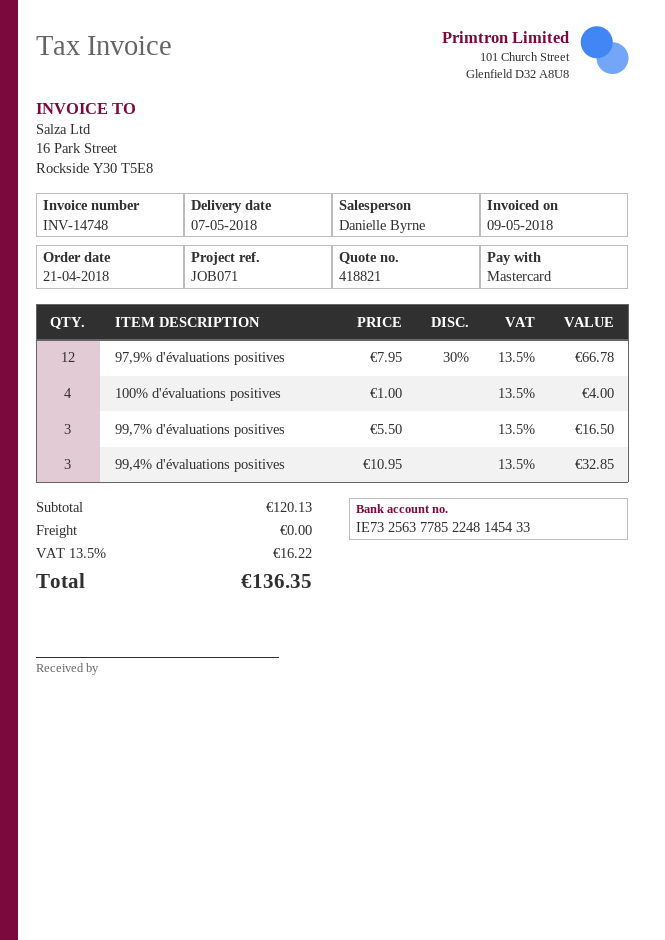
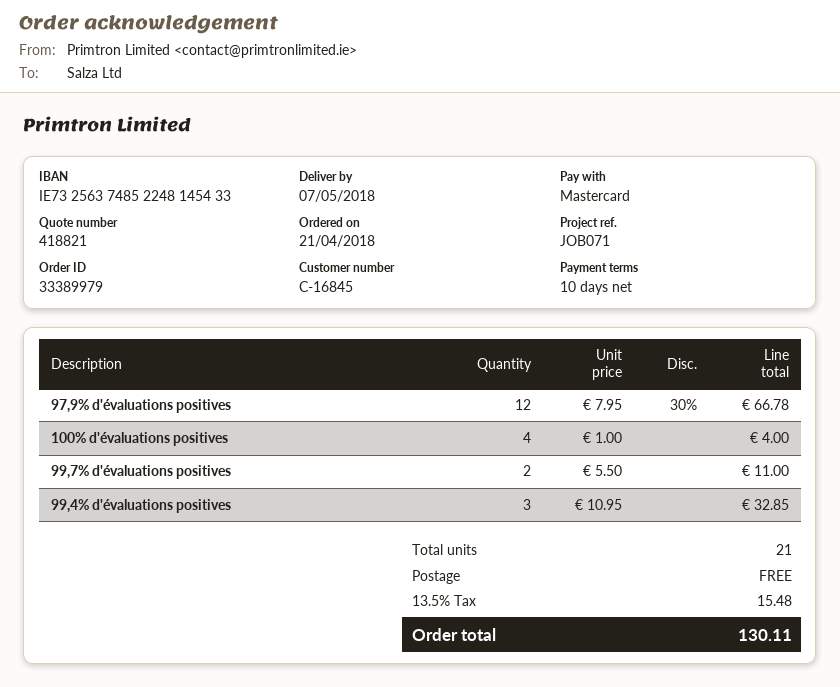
bank account: IE73256377852248145433 -> IE73256374852248145433
99,7% d'évaluations positives: 3 x 5.50 = 16.50 -> 2 x 5.50 = 11.00
tax: 13.5% = 16.22 -> 13.5% = 15.48
total: 136.35 -> 130.11

